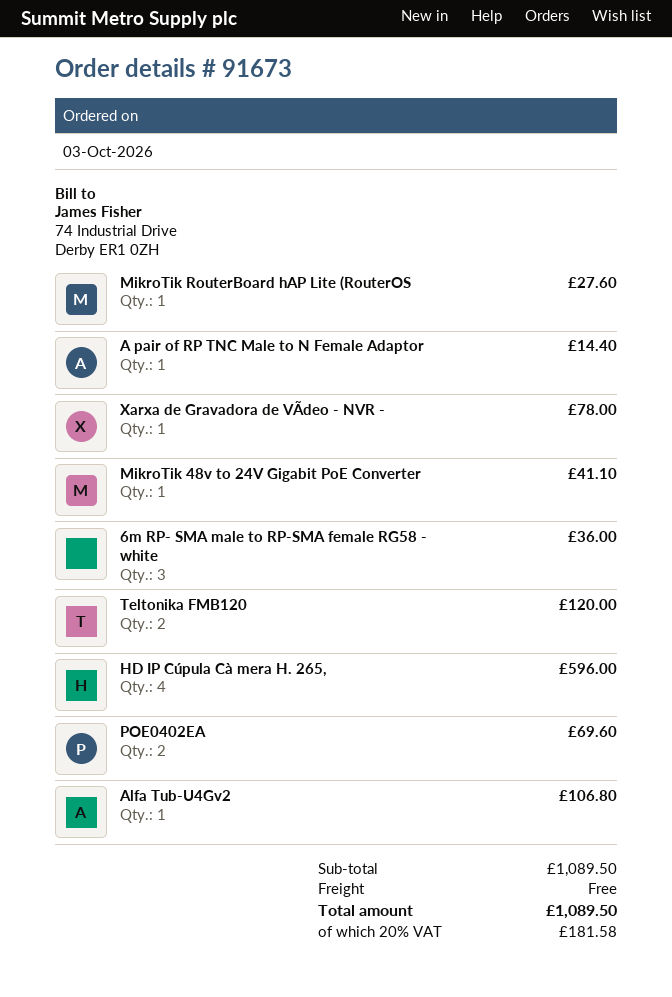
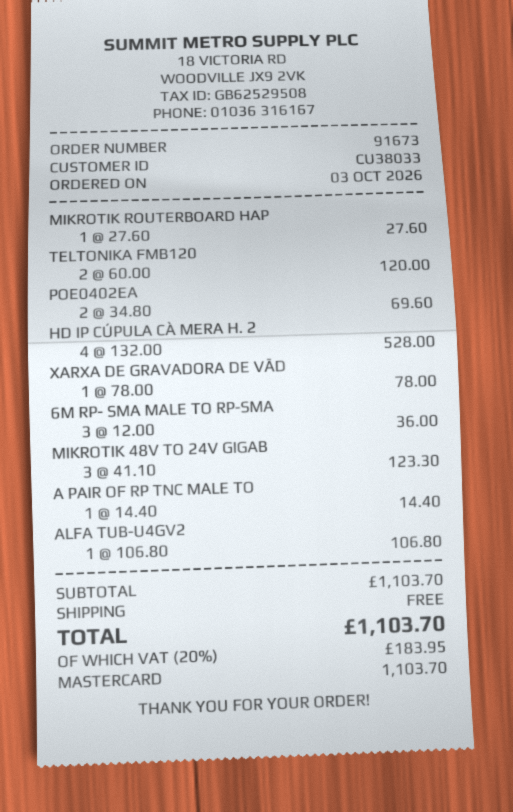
MikroTik 48v to 24V Gigabit PoE Converter: 1 for 41.10 -> 3 for 123.30
HD IP Cúpula Cà mera H. 265,: 4 for 596.00 -> 4 for 528.00
subtotal: 1089.50 -> 1103.70
tax: 20% = 181.58 -> 20% = 183.95
total: 1089.50 -> 1103.70

